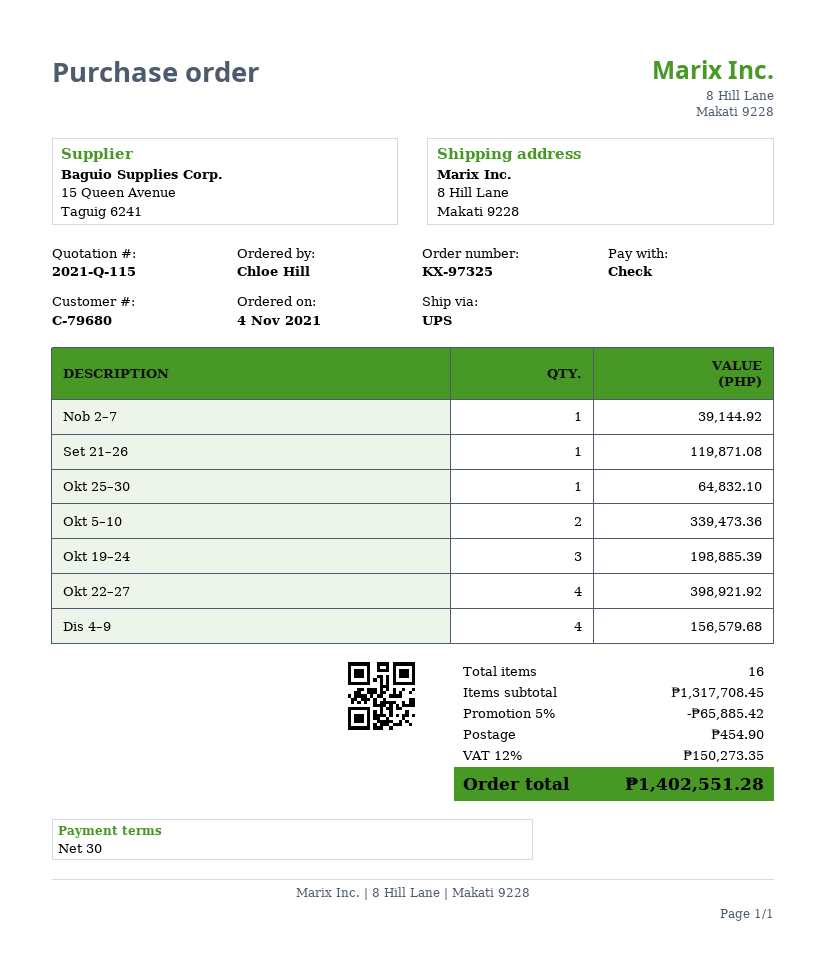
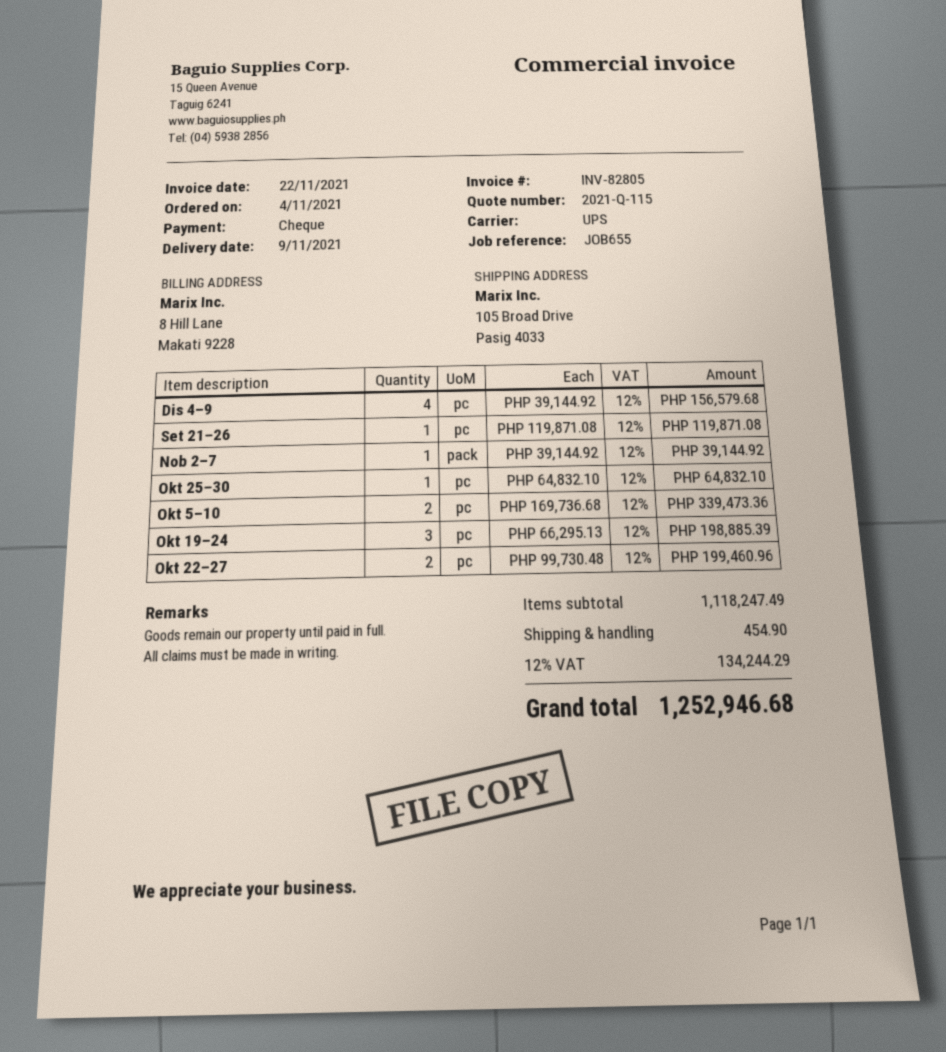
ship to: 8 Hill Lane, Makati 9228 -> 105 Broad Drive, Pasig 4033
Okt 22–27: 4 for 398921.92 -> 2 for 199460.96
subtotal: 1317708.45 -> 1118247.49
discount: 5% = 65885.42 -> none
tax: 12% = 150273.35 -> 12% = 134244.29
total: 1402551.28 -> 1252946.68

